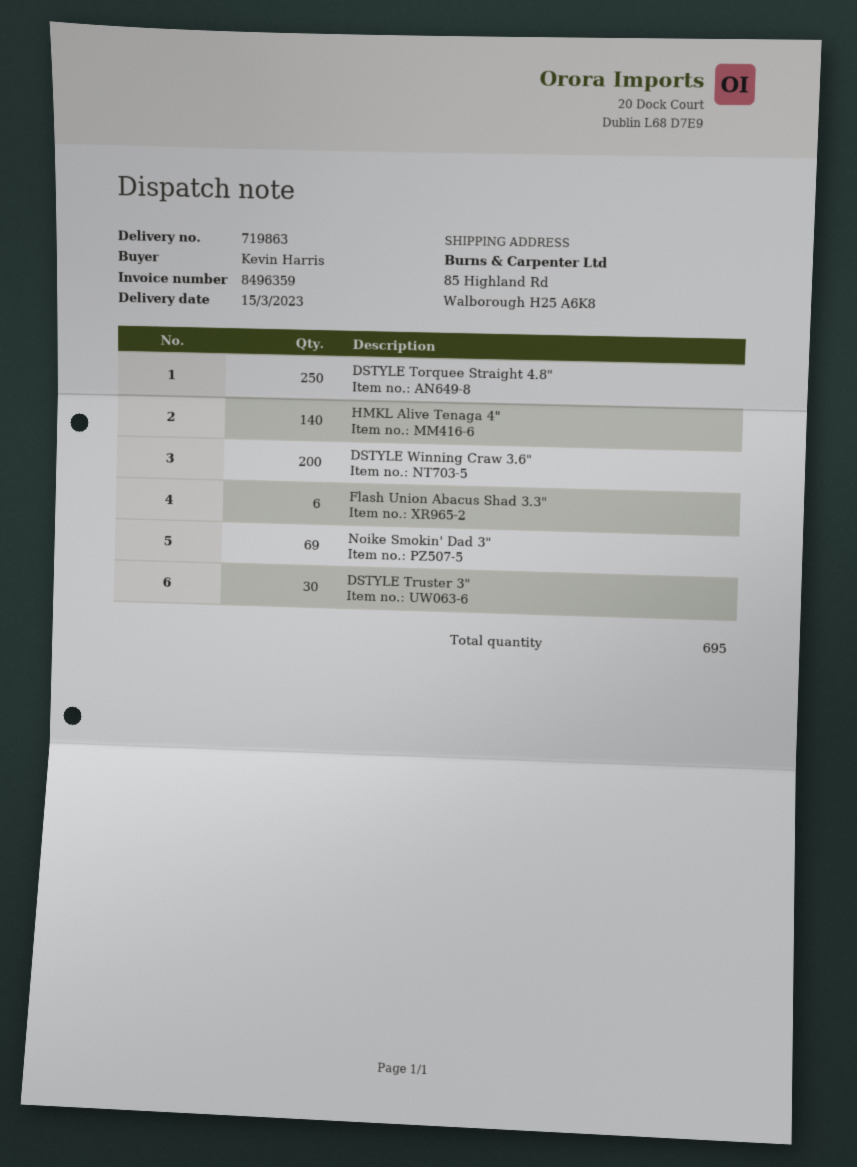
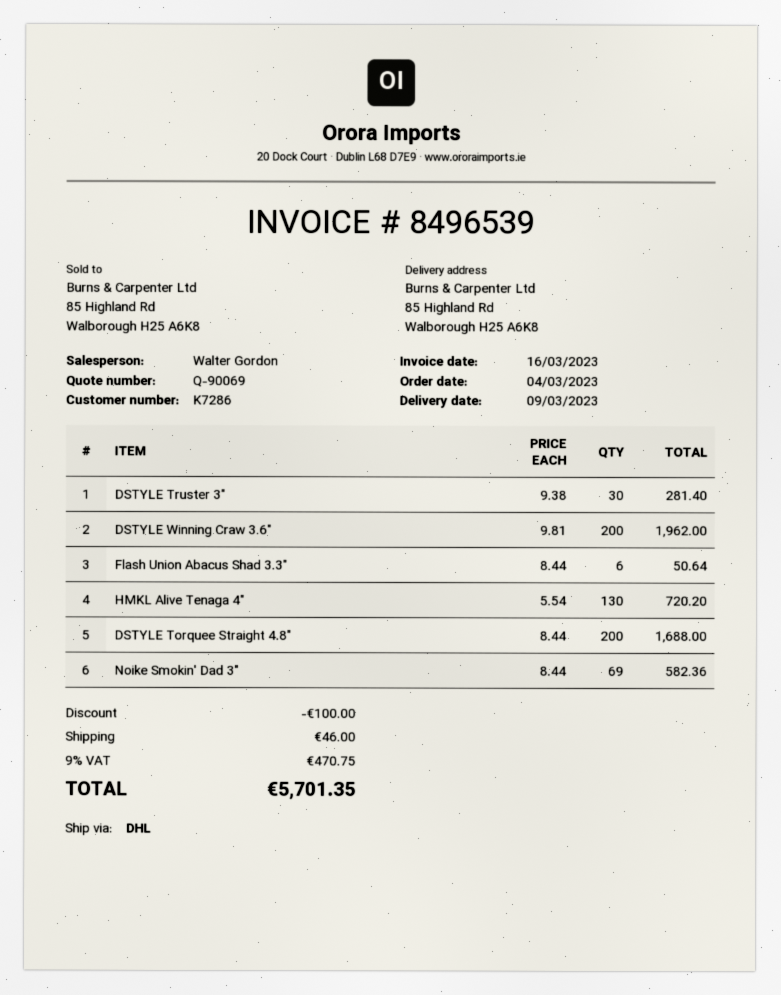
delivery date: 2023-03-15 -> 2023-03-09
invoice number: 8496359 -> 8496539
DSTYLE Torquee Straight 4.8": 250 -> 200
HMKL Alive Tenaga 4": 140 -> 130

